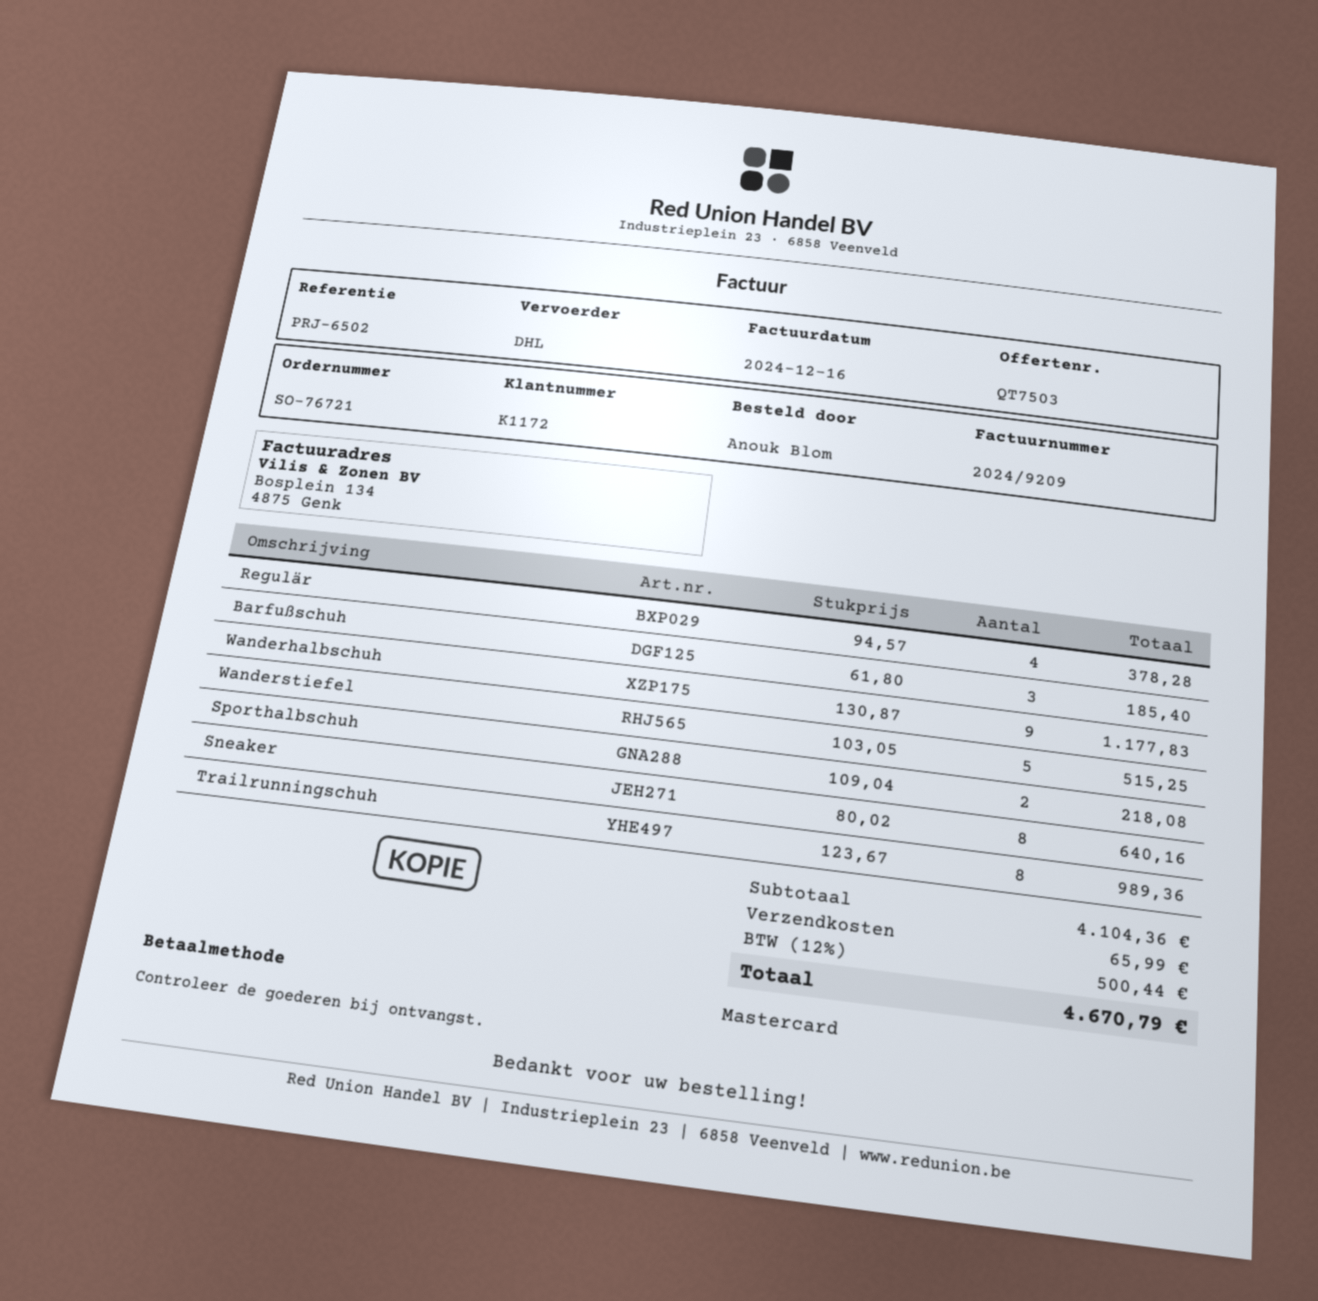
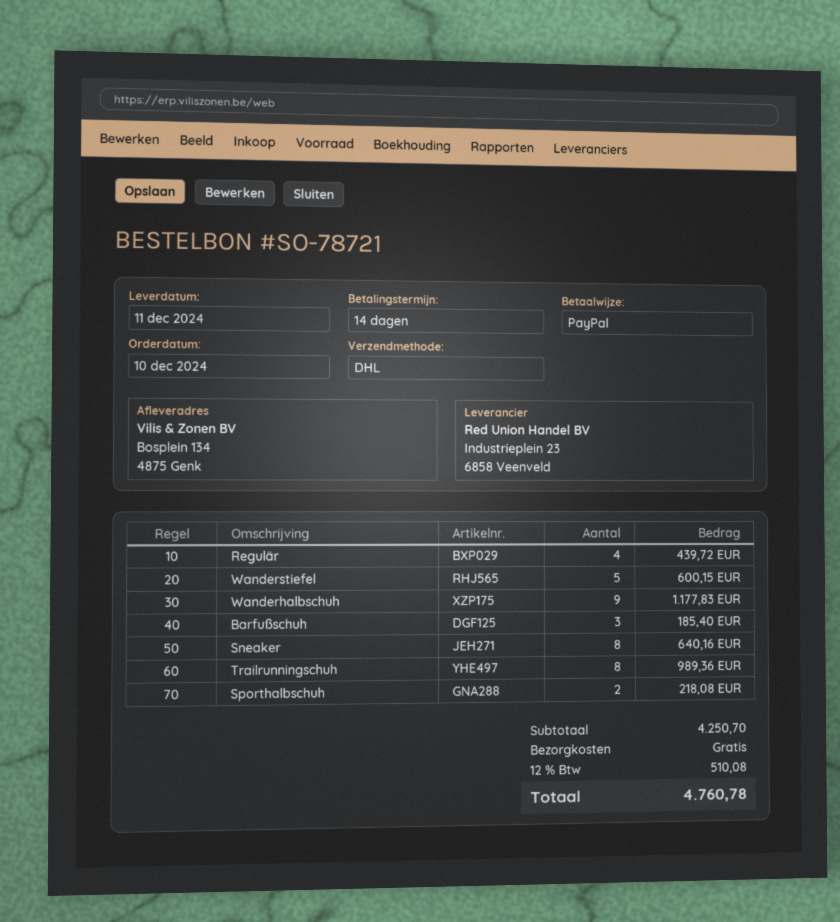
order number: SO-76721 -> SO-78721
payment method: Mastercard -> PayPal
Regulär: 4 for 378.28 -> 4 for 439.72
Wanderstiefel: 5 for 515.25 -> 5 for 600.15
subtotal: 4104.36 -> 4250.70
shipping: 65.99 -> 0.00
tax: 12% = 500.44 -> 12% = 510.08
total: 4670.79 -> 4760.78

